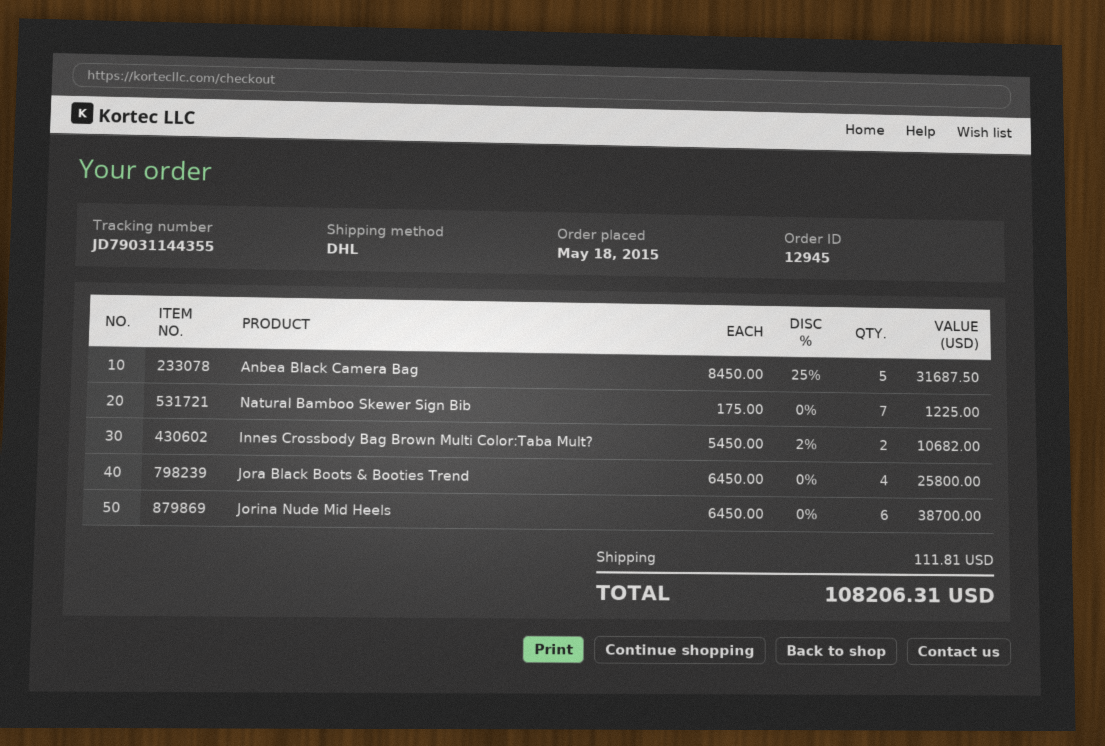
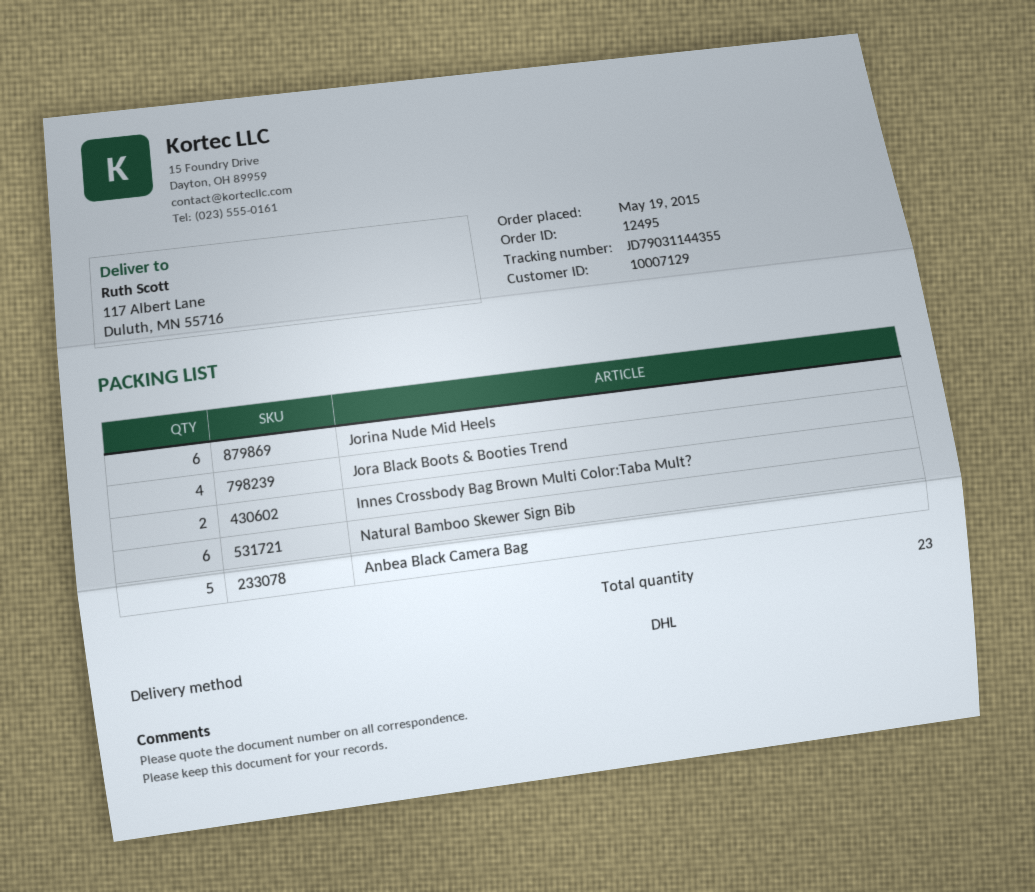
order number: 12945 -> 12495
order date: 2015-05-18 -> 2015-05-19
Natural Bamboo Skewer Sign Bib: 7 -> 6

